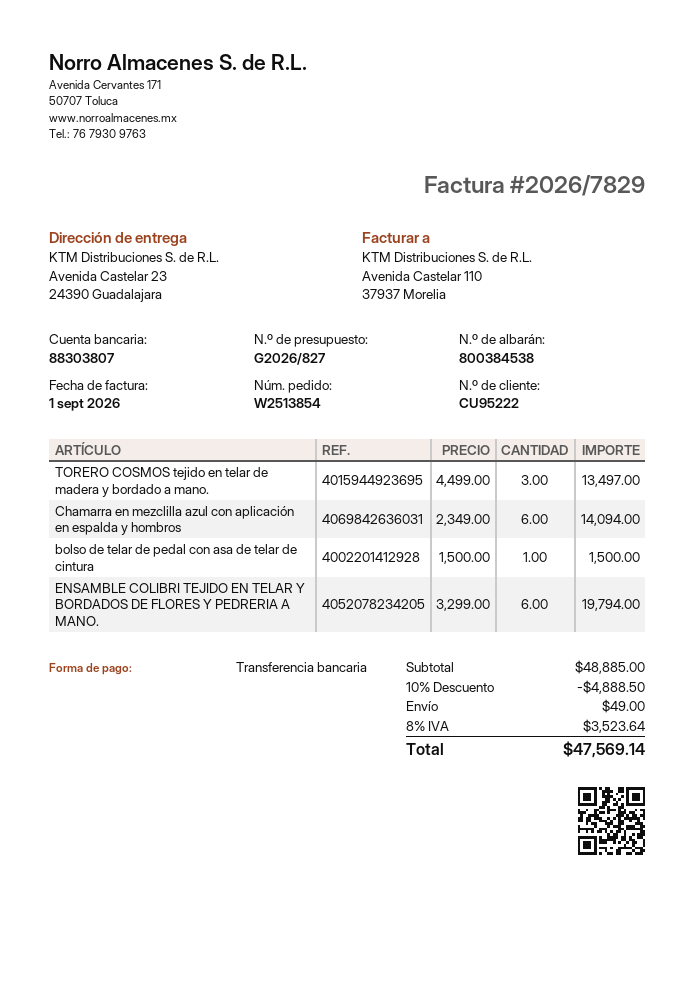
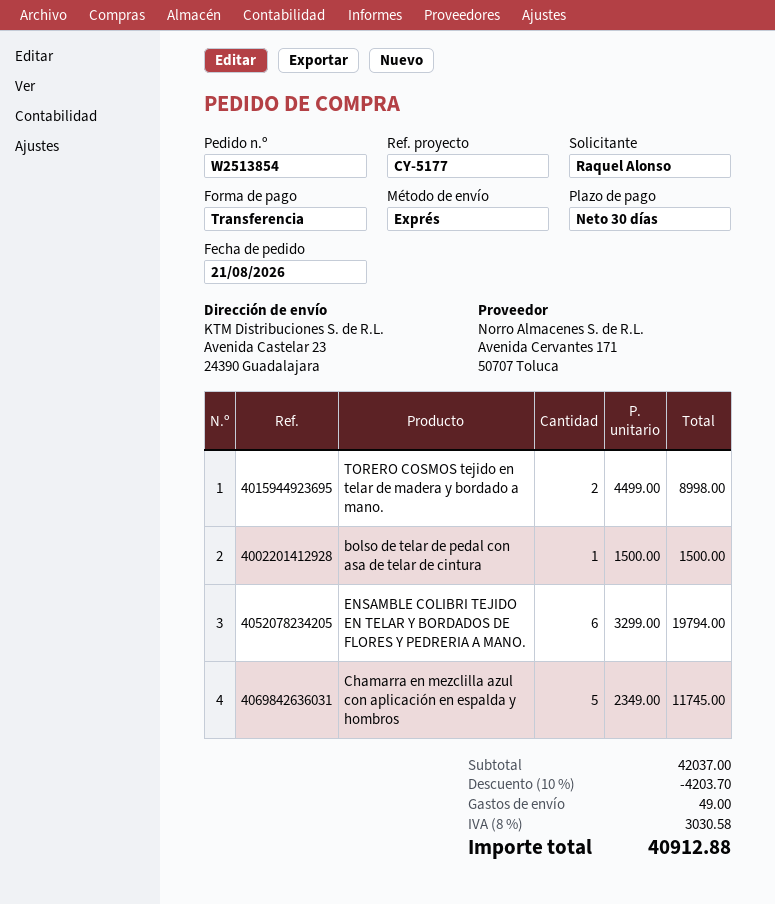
TORERO COSMOS tejido en telar de madera y bordado a mano.: 3 x 4499.00 = 13497.00 -> 2 x 4499.00 = 8998.00
Chamarra en mezclilla azul con aplicación en espalda y hombros: 6 x 2349.00 = 14094.00 -> 5 x 2349.00 = 11745.00
subtotal: 48885.00 -> 42037.00
discount: 10% = 4888.50 -> 10% = 4203.70
tax: 8% = 3523.64 -> 8% = 3030.58
total: 47569.14 -> 40912.88

